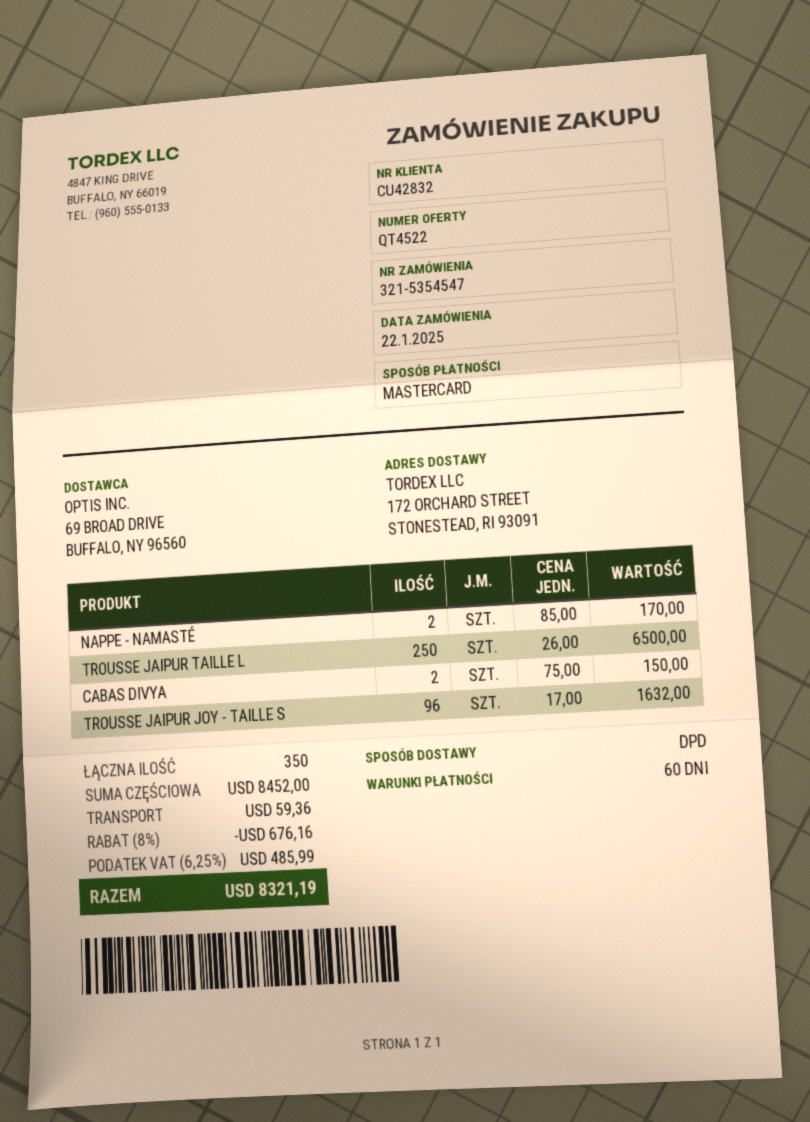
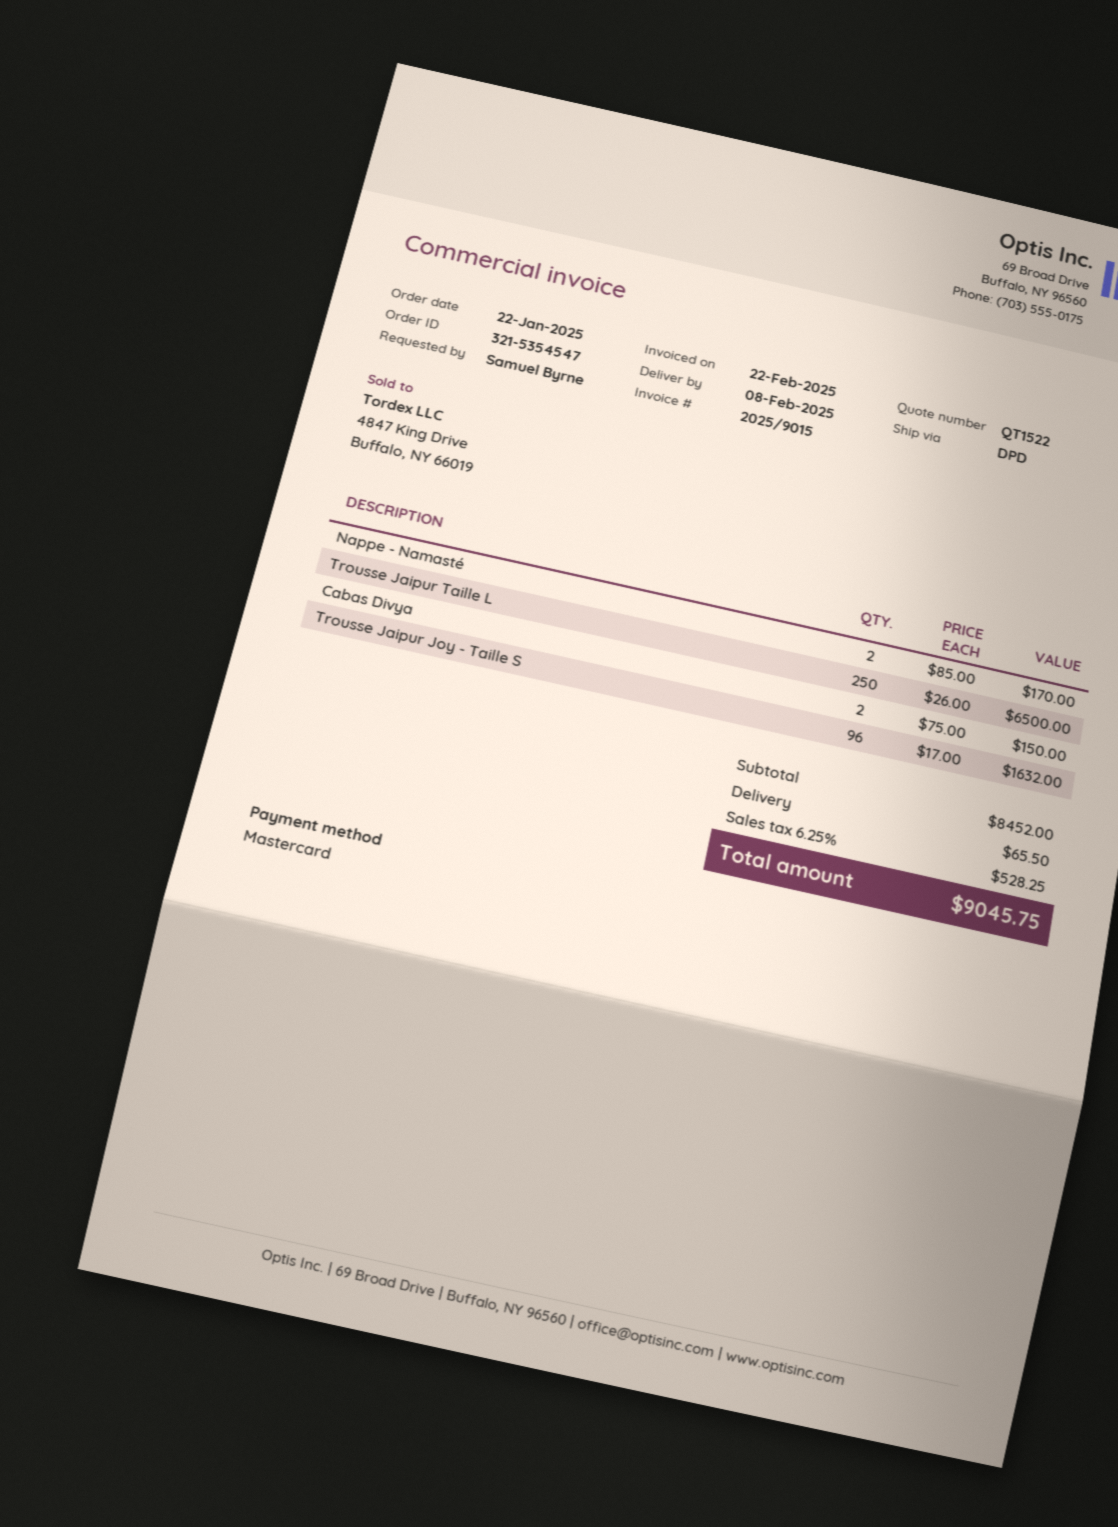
quote number: QT4522 -> QT1522
discount: 8% = 676.16 -> none
shipping: 59.36 -> 65.50
tax: 6.25% = 485.99 -> 6.25% = 528.25
total: 8321.19 -> 9045.75

